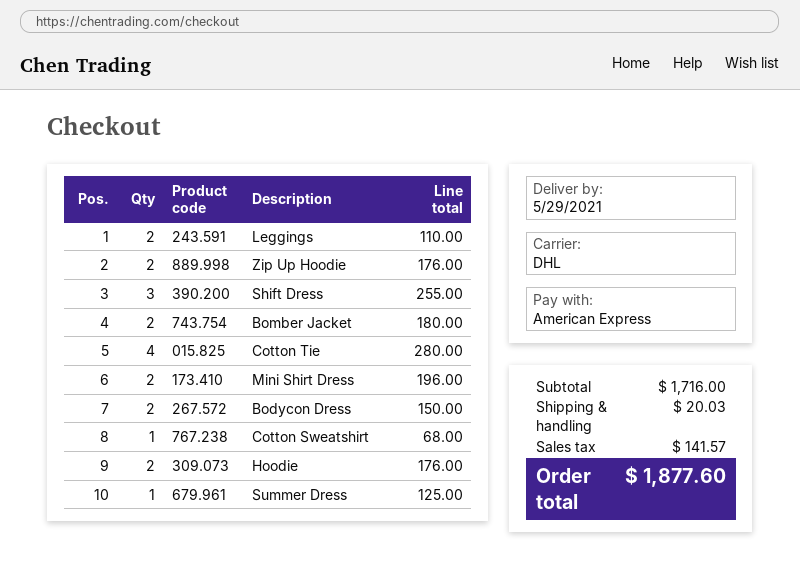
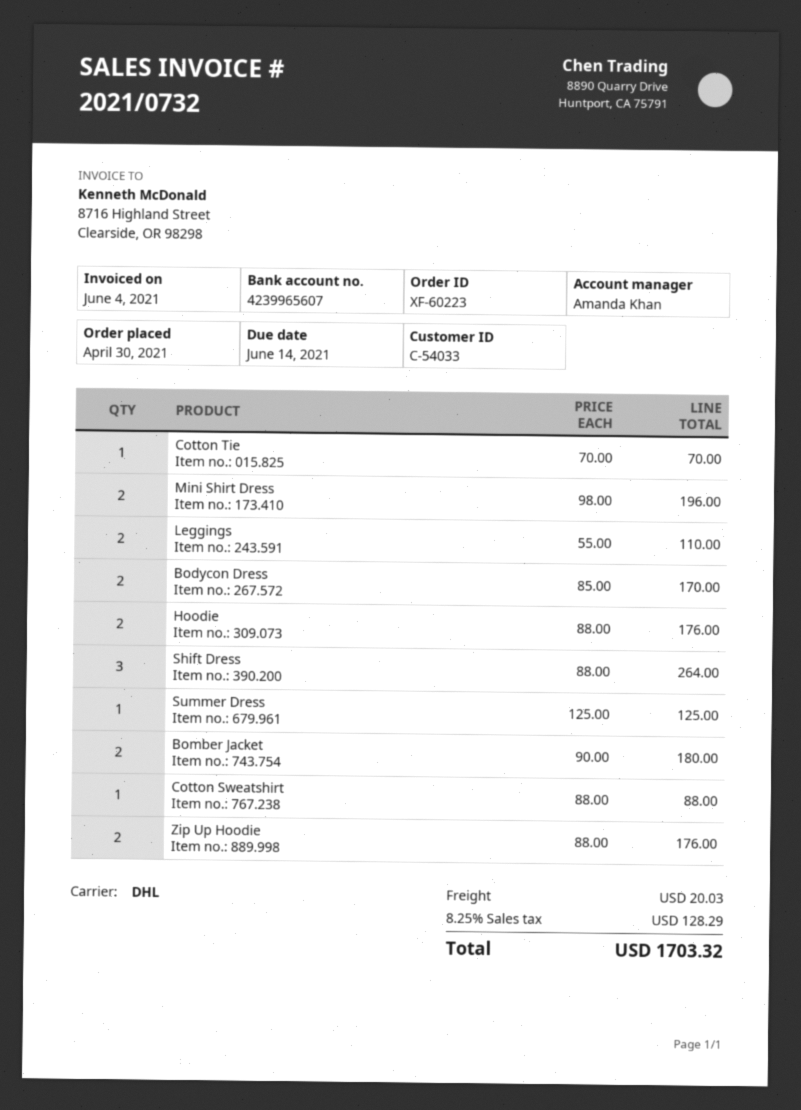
Shift Dress: 3 for 255.00 -> 3 for 264.00
Cotton Tie: 4 for 280.00 -> 1 for 70.00
Bodycon Dress: 2 for 150.00 -> 2 for 170.00
Cotton Sweatshirt: 1 for 68.00 -> 1 for 88.00
tax: 141.57 -> 128.29
total: 1877.60 -> 1703.32

